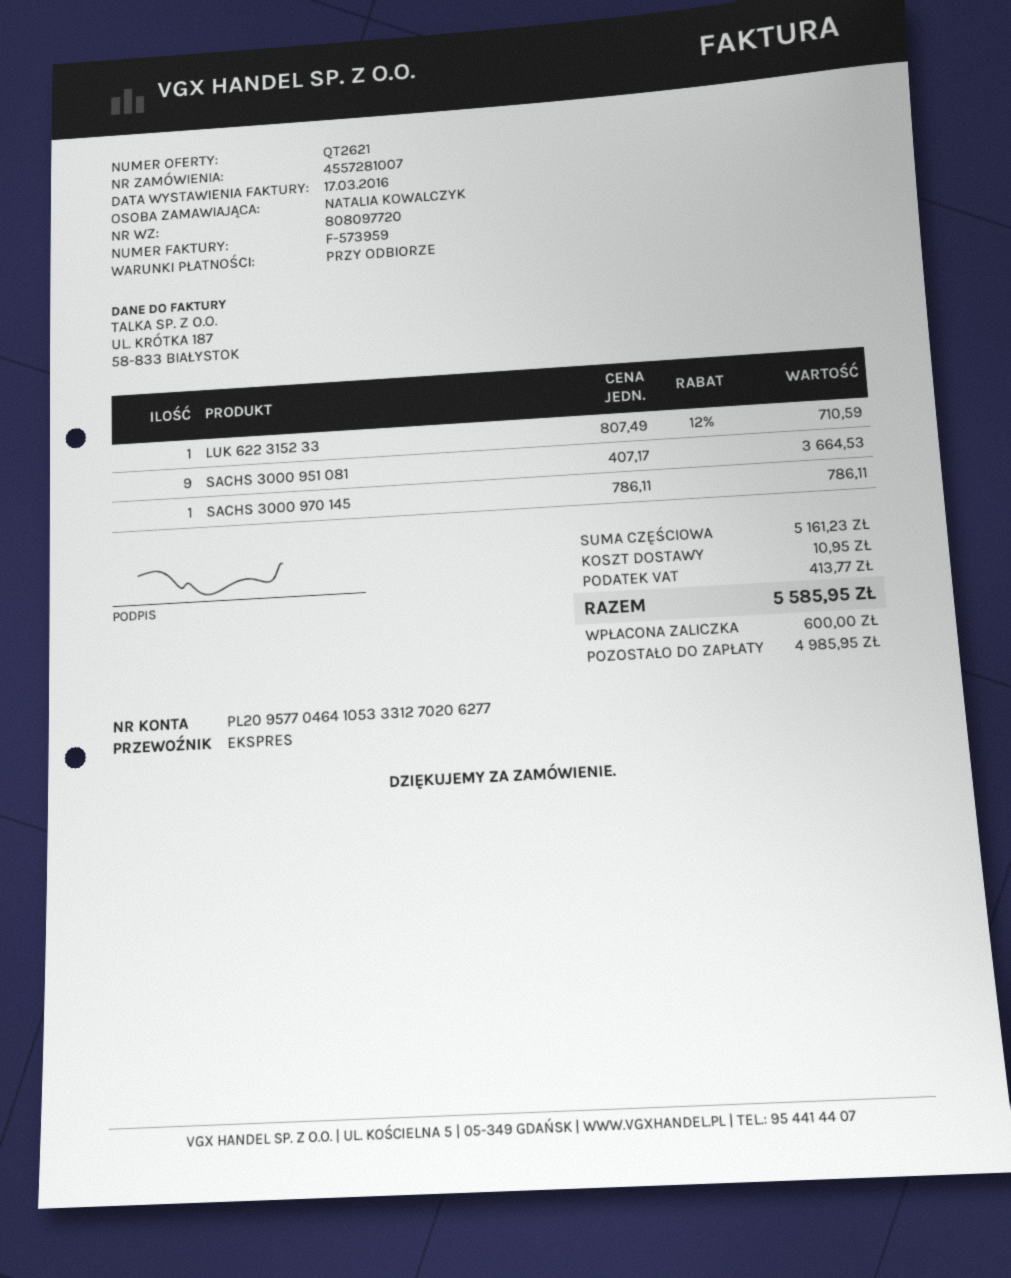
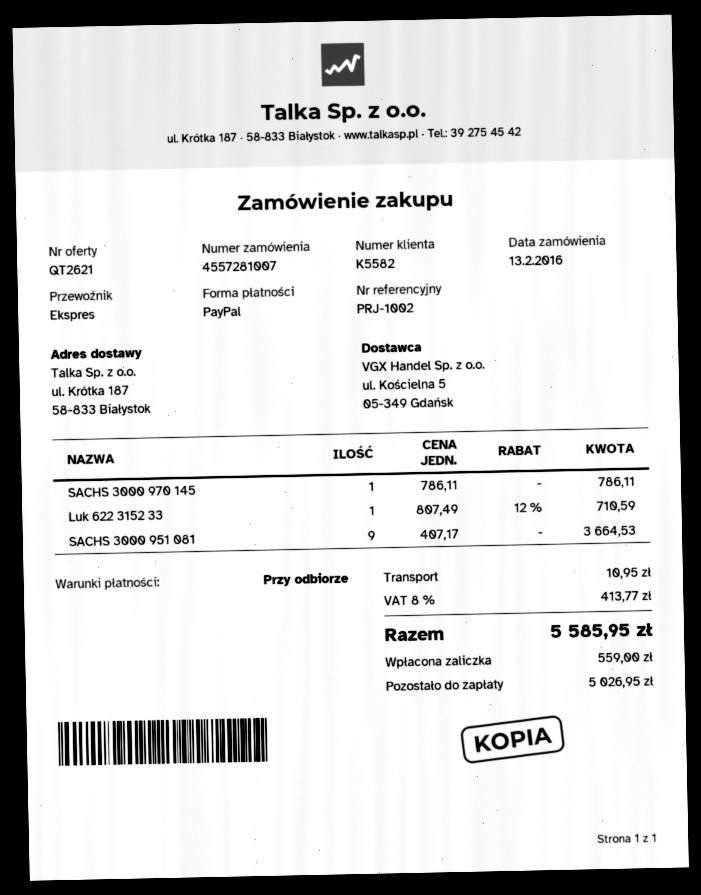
deposit: 600.00 -> 559.00
balance: 4985.95 -> 5026.95

